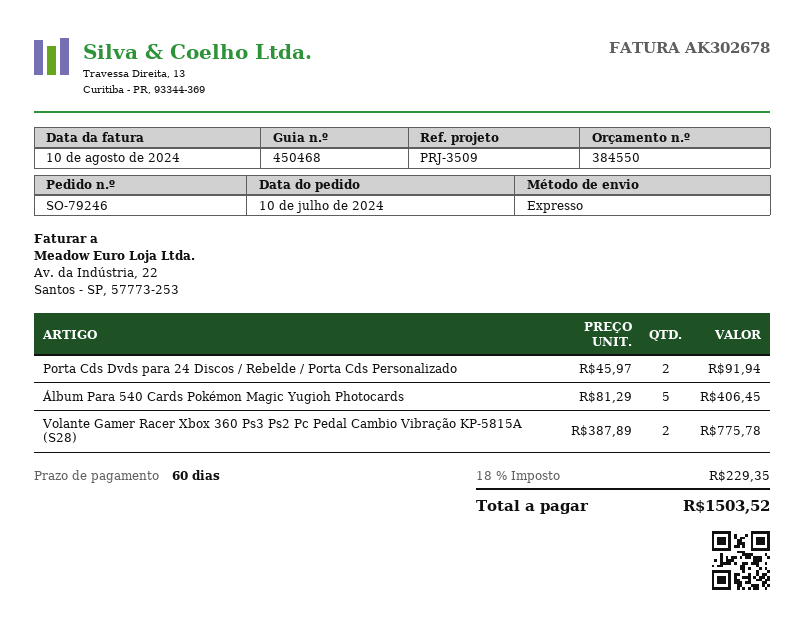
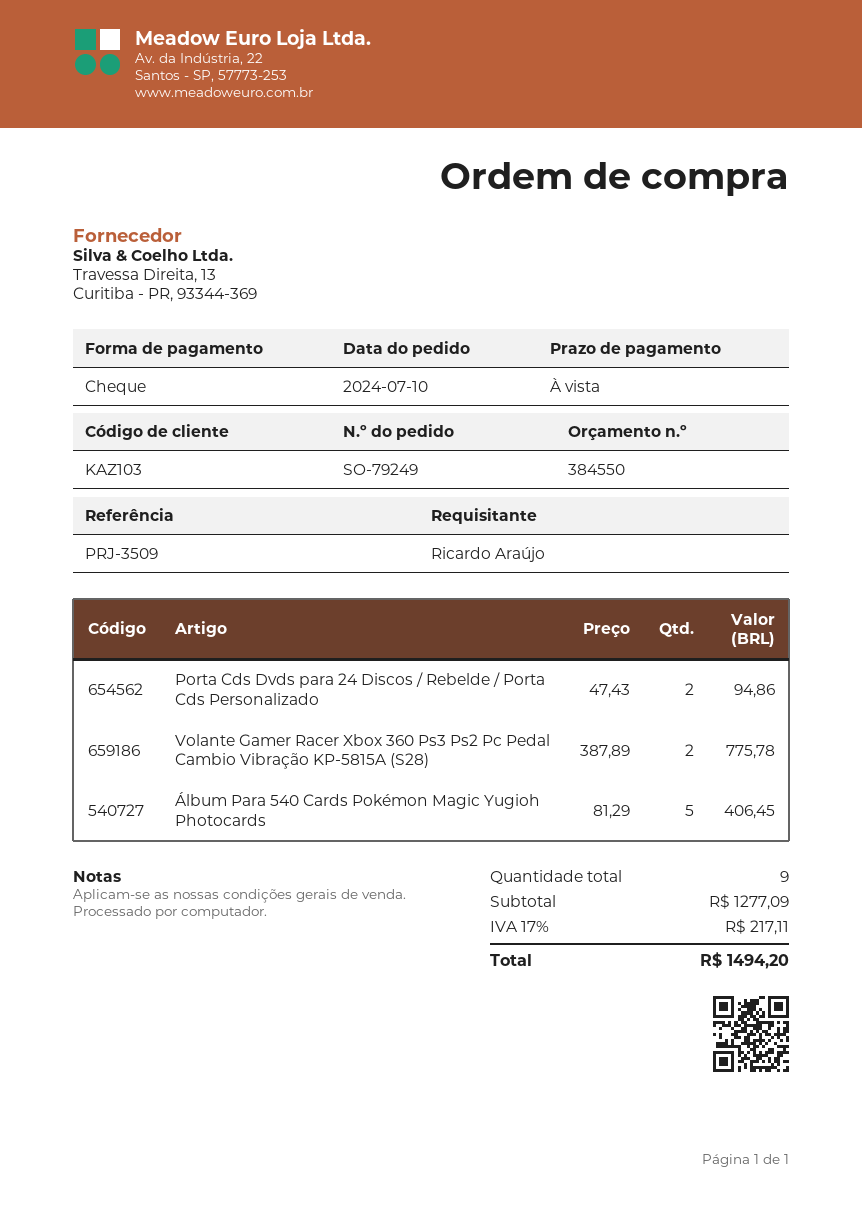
order number: SO-79246 -> SO-79249
payment terms: 60 days -> on receipt
Porta Cds Dvds para 24 Discos / Rebelde / Porta Cds Personalizado: 2 x 45.97 = 91.94 -> 2 x 47.43 = 94.86
tax: 18% = 229.35 -> 17% = 217.11
total: 1503.52 -> 1494.20

